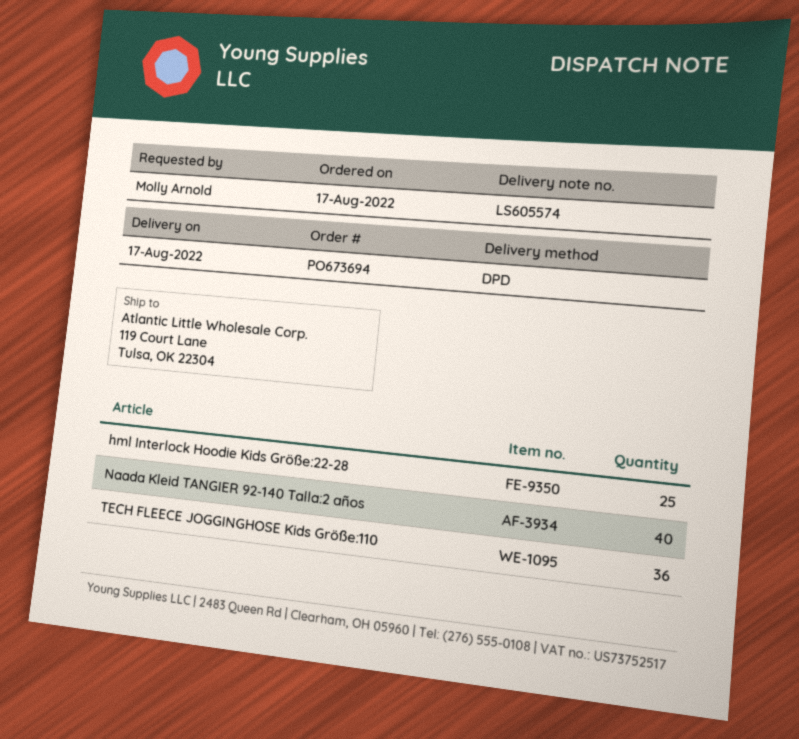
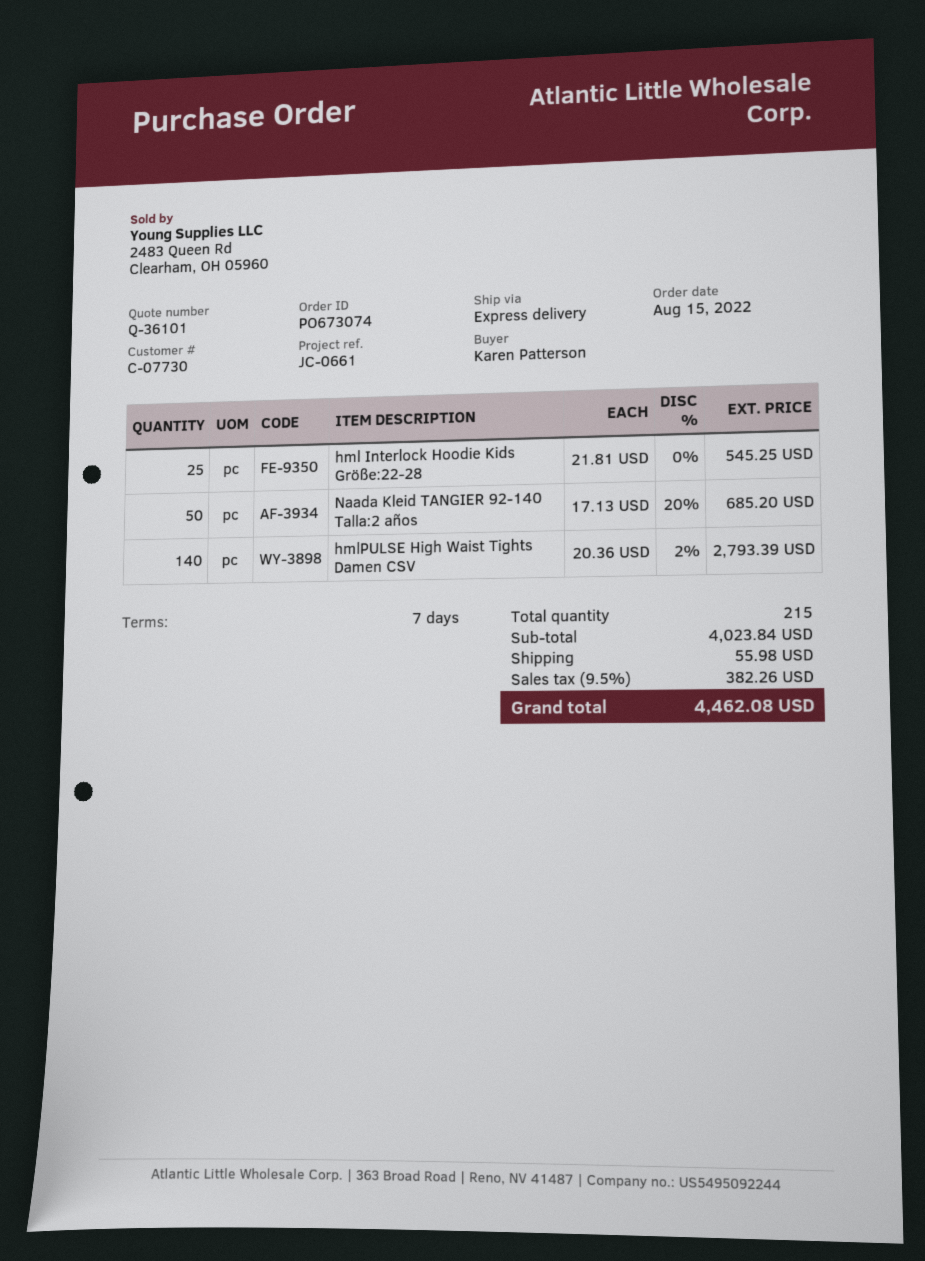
order number: PO673694 -> PO673074
order date: 2022-08-17 -> 2022-08-15
ordered by: Molly Arnold -> Karen Patterson
shipping method: DPD -> express
Naada Kleid TANGIER 92-140 Talla:2 años: 40 -> 50
TECH FLEECE JOGGINGHOSE Kids Größe:110: 36 -> none
hmlPULSE High Waist Tights Damen CSV: none -> 140

